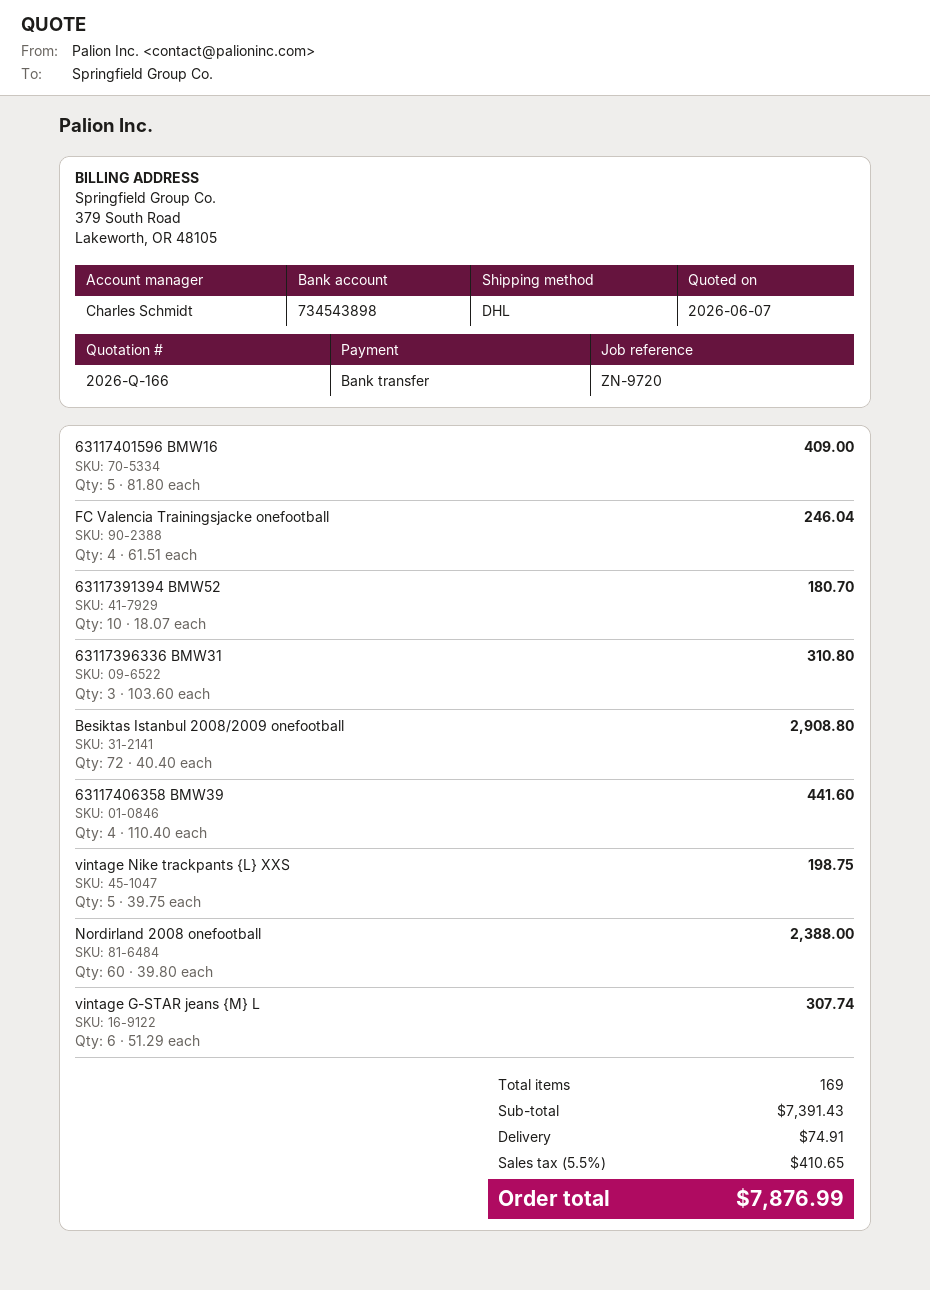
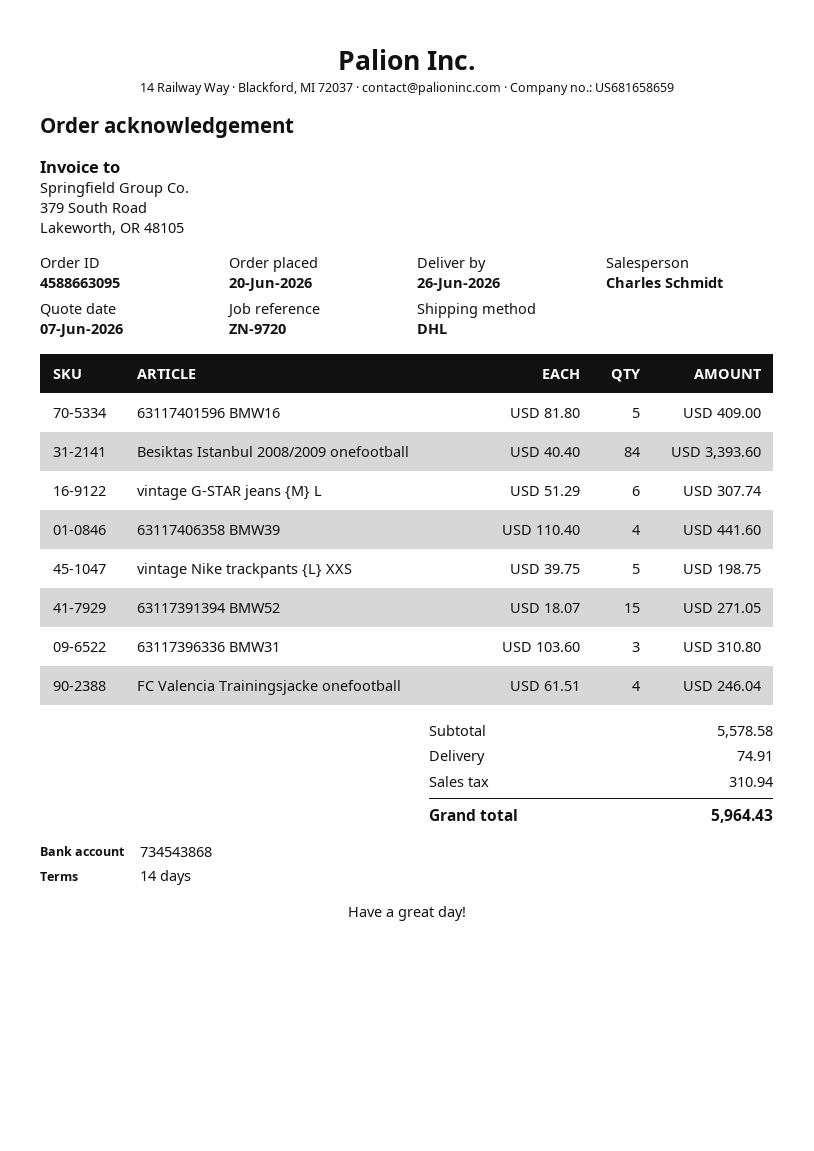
bank account: 734543898 -> 734543868
63117391394 BMW52: 10 x 18.07 = 180.70 -> 15 x 18.07 = 271.05
Besiktas Istanbul 2008/2009 onefootball: 72 x 40.40 = 2908.80 -> 84 x 40.40 = 3393.60
Nordirland 2008 onefootball: 60 x 39.80 = 2388.00 -> none
subtotal: 7391.43 -> 5578.58
tax: 410.65 -> 310.94
total: 7876.99 -> 5964.43

